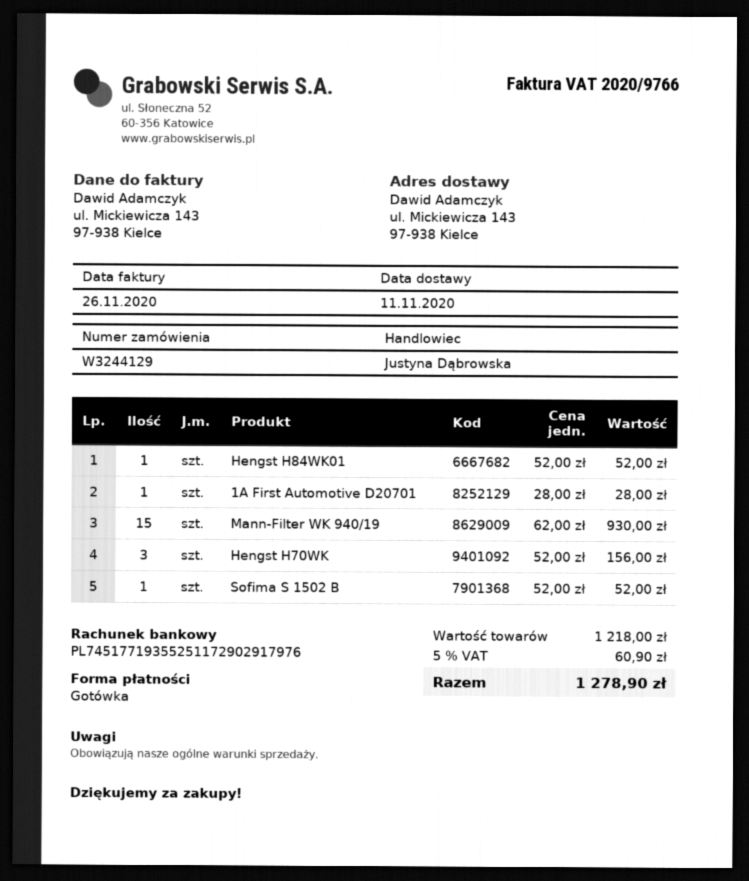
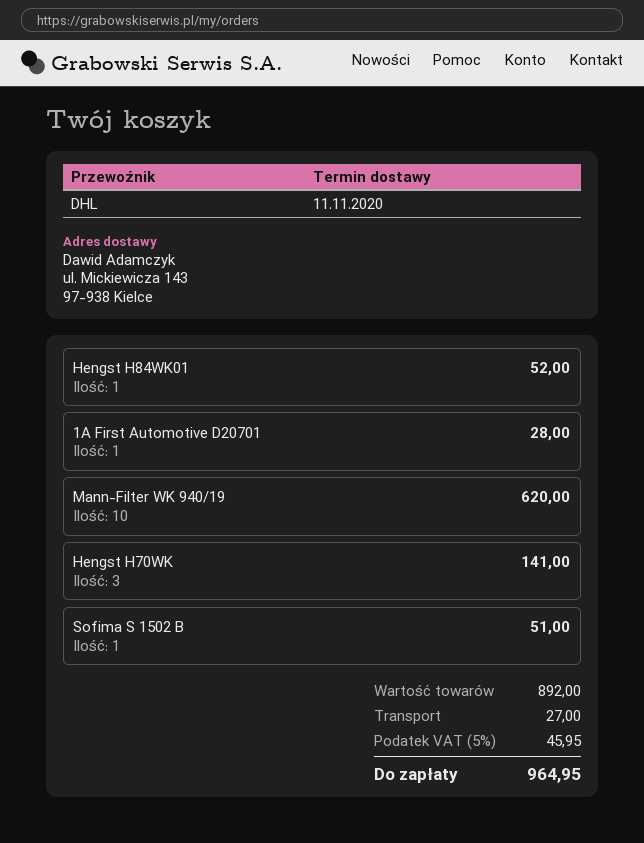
Mann-Filter WK 940/19: 15 for 930.00 -> 10 for 620.00
Hengst H70WK: 3 for 156.00 -> 3 for 141.00
Sofima S 1502 B: 1 for 52.00 -> 1 for 51.00
subtotal: 1218.00 -> 892.00
shipping: none -> 27.00
tax: 5% = 60.90 -> 5% = 45.95
total: 1278.90 -> 964.95

